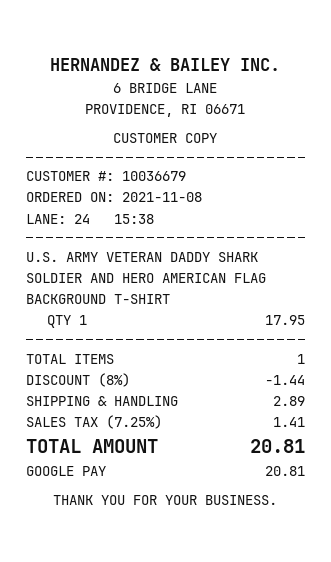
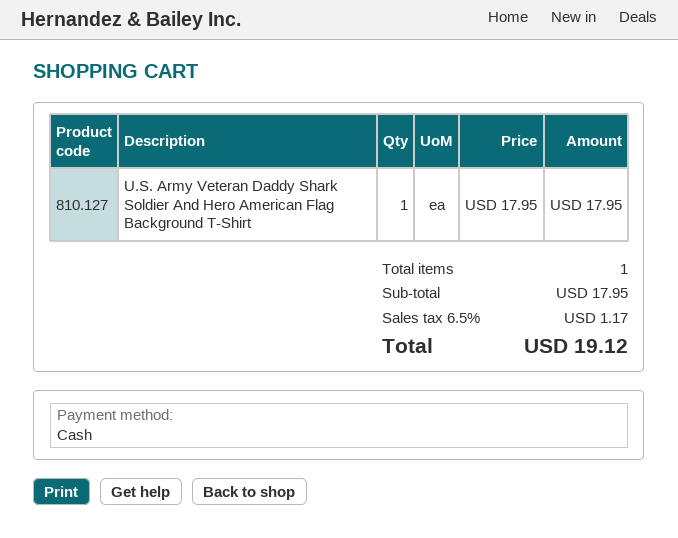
payment method: Google Pay -> cash
discount: 8% = 1.44 -> none
shipping: 2.89 -> none
tax: 7.25% = 1.41 -> 6.5% = 1.17
total: 20.81 -> 19.12

